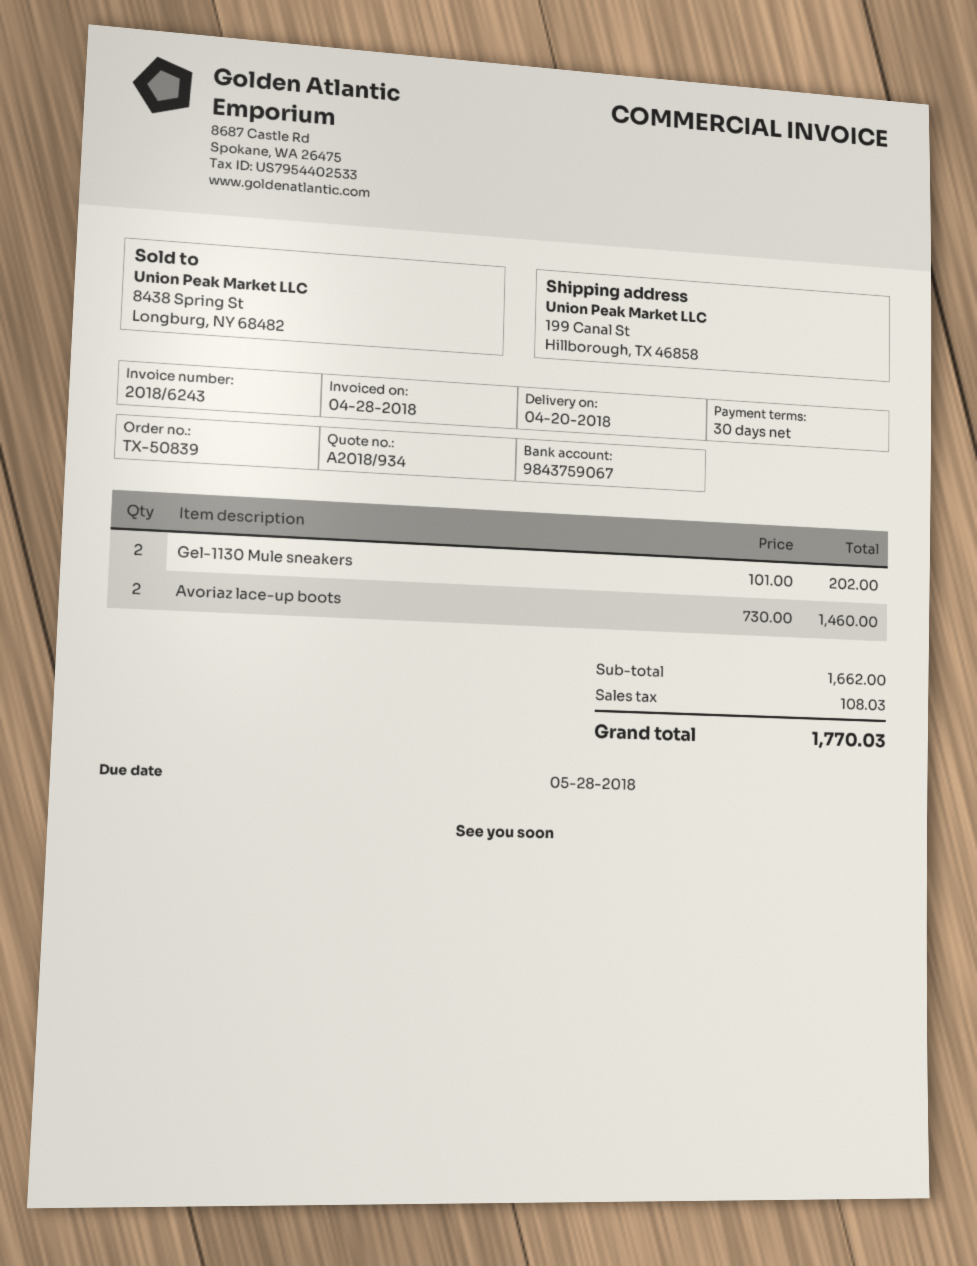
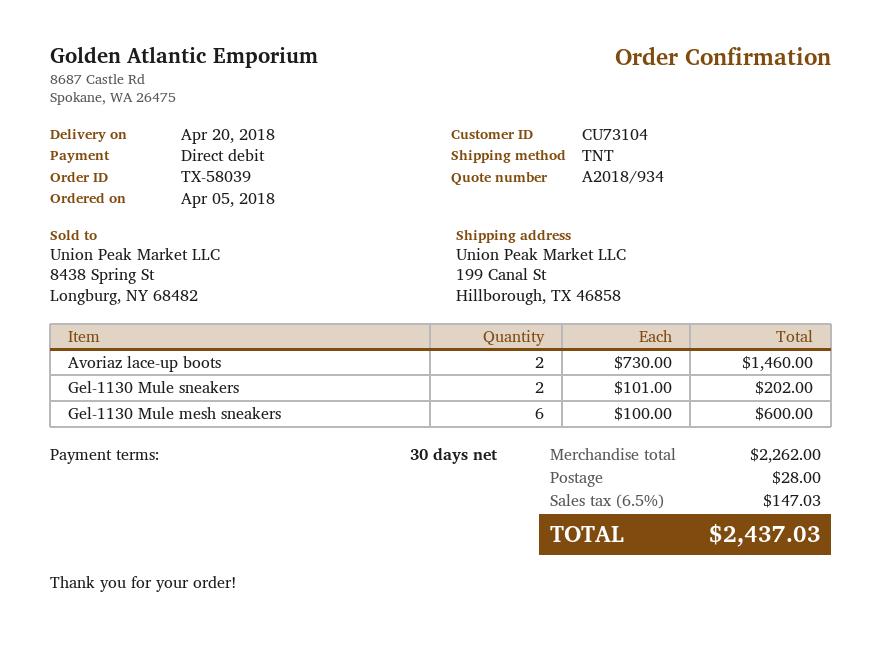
order number: TX-50839 -> TX-58039
Gel-1130 Mule mesh sneakers: none -> 6 x 100.00 = 600.00
subtotal: 1662.00 -> 2262.00
shipping: none -> 28.00
tax: 108.03 -> 147.03
total: 1770.03 -> 2437.03

